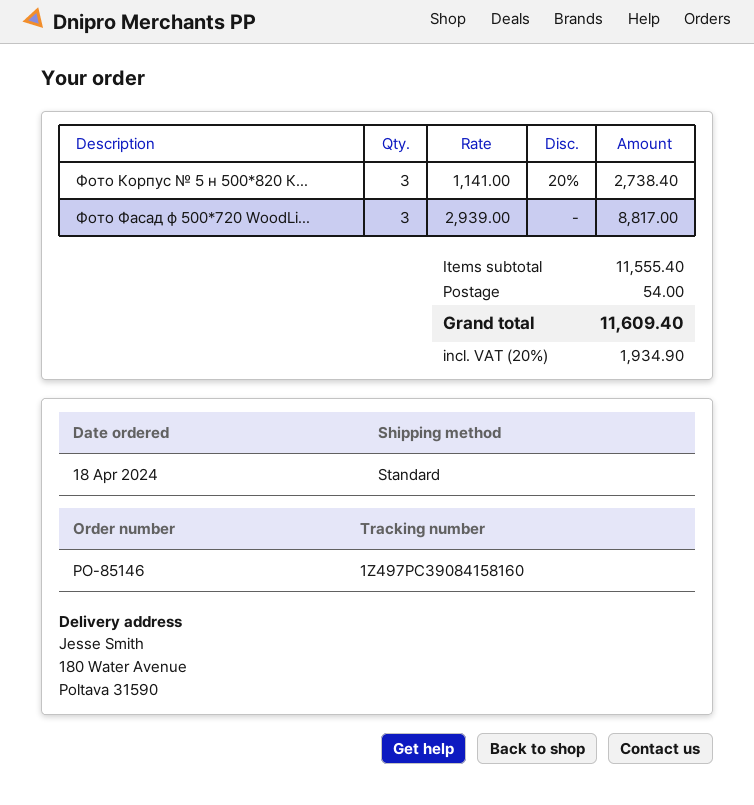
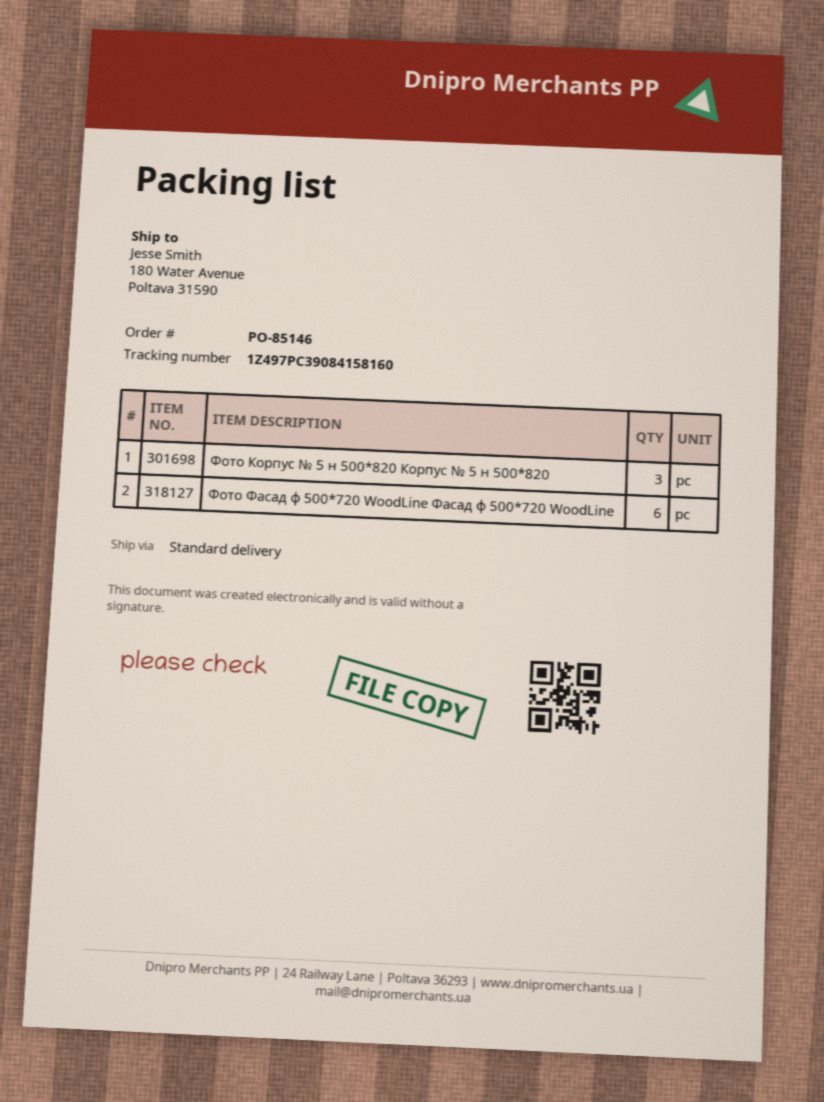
Фото Фасад ф 500*720 WoodLi...: 3 -> 6

